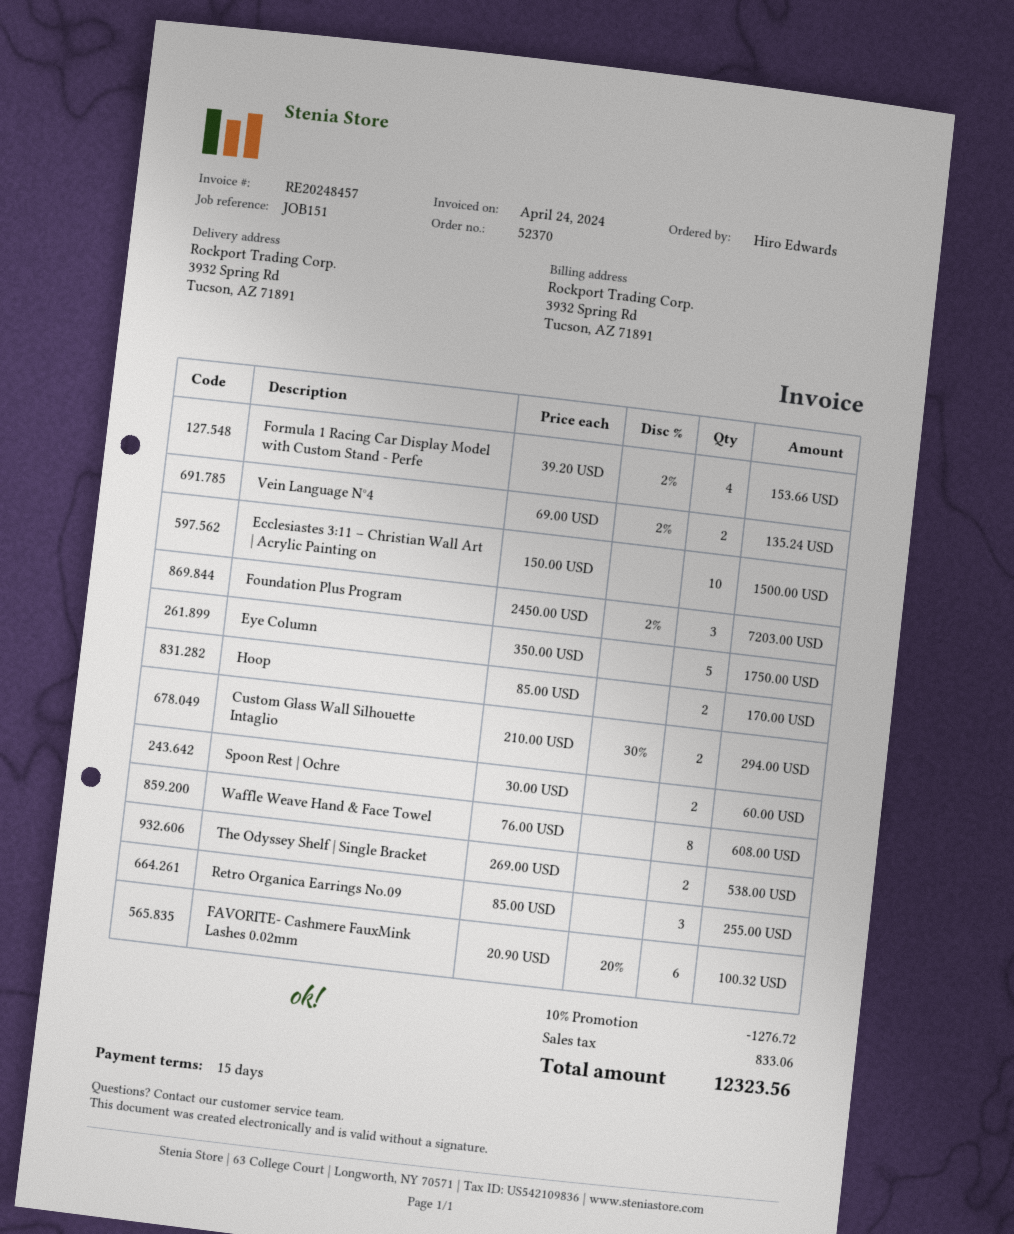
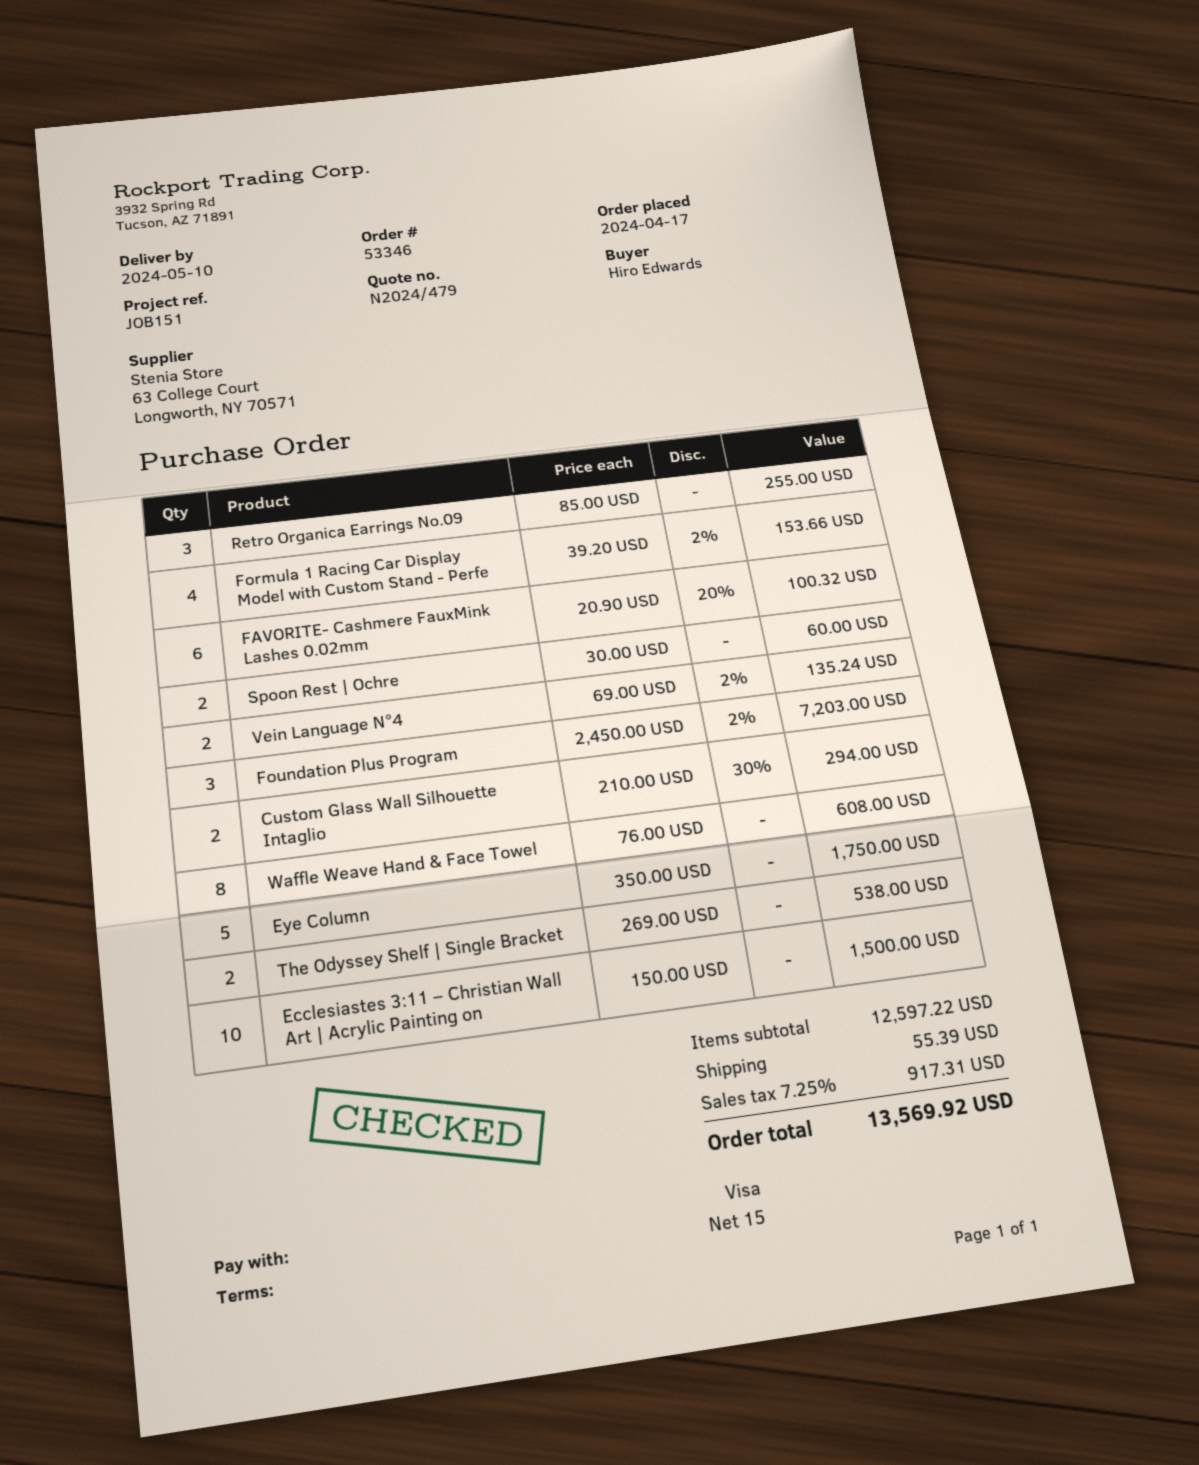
order number: 52370 -> 53346
Hoop: 2 x 85.00 = 170.00 -> none
discount: 10% = 1276.72 -> none
shipping: none -> 55.39
tax: 833.06 -> 917.31
total: 12323.56 -> 13569.92

